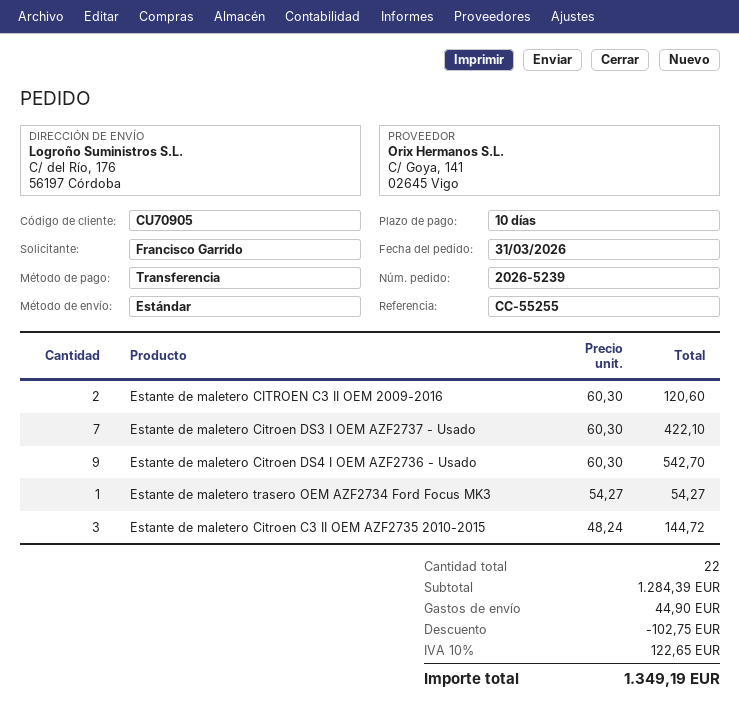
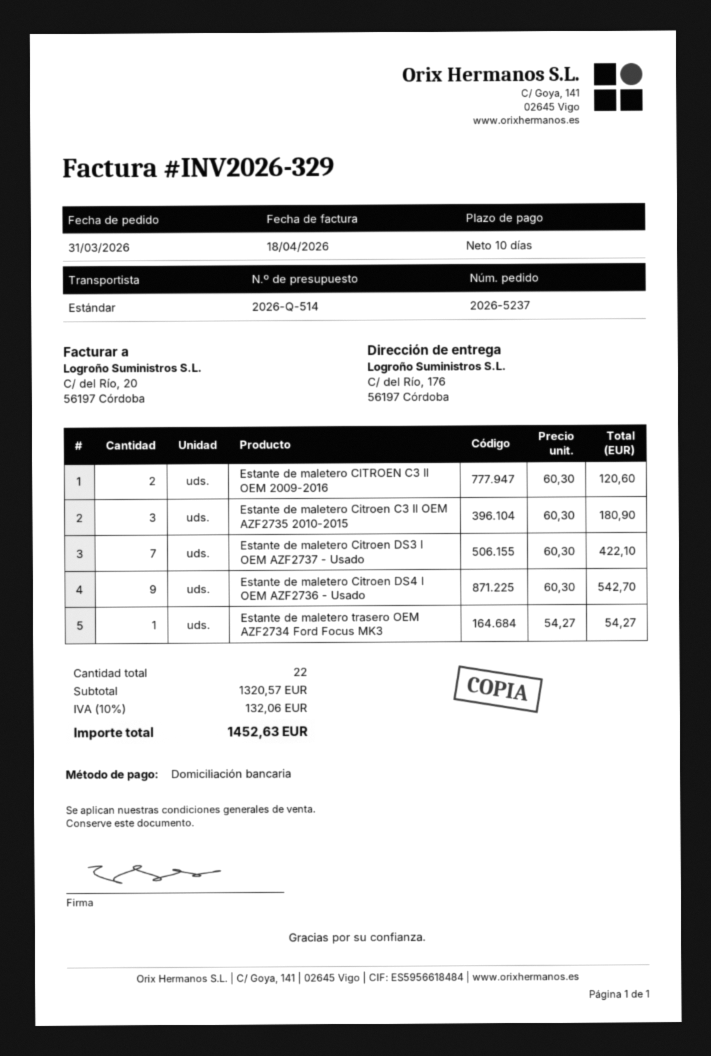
order number: 2026-5239 -> 2026-5237
payment method: bank transfer -> direct debit
Estante de maletero Citroen C3 II OEM AZF2735 2010-2015: 3 x 48.24 = 144.72 -> 3 x 60.30 = 180.90
subtotal: 1284.39 -> 1320.57
discount: 102.75 -> none
shipping: 44.90 -> none
tax: 10% = 122.65 -> 10% = 132.06
total: 1349.19 -> 1452.63

